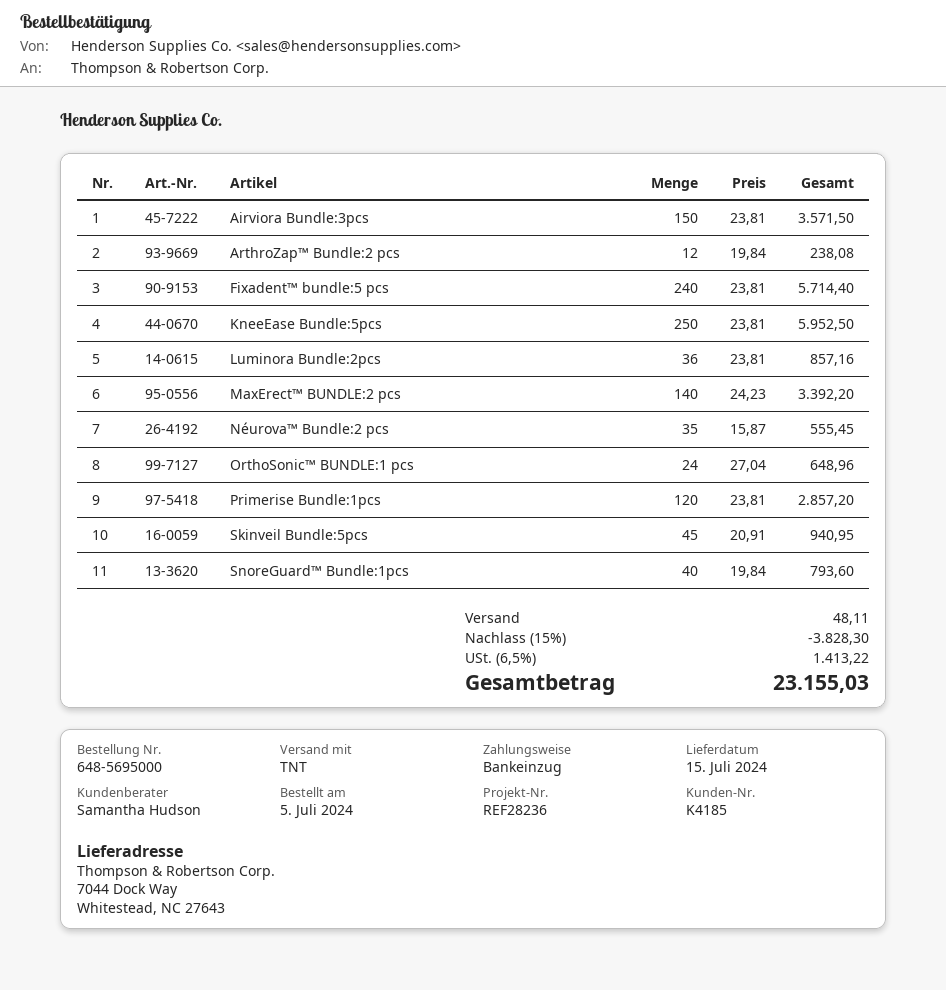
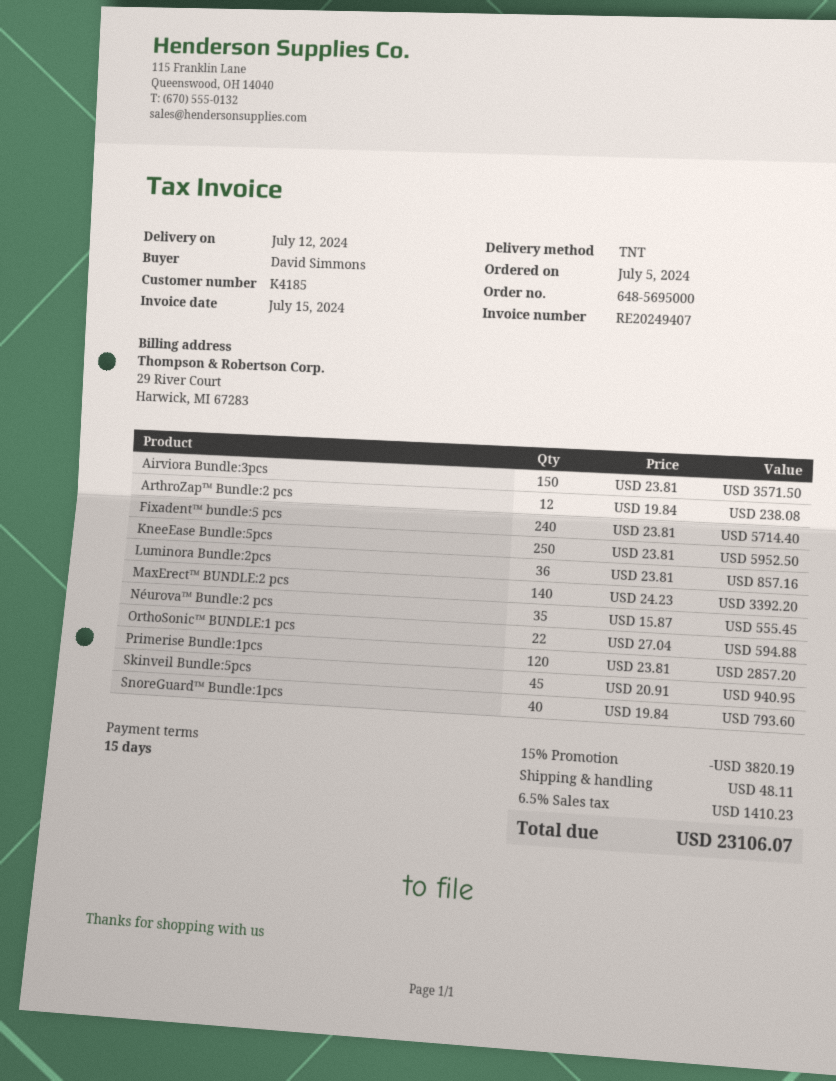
delivery date: 2024-07-15 -> 2024-07-12
OrthoSonic™ BUNDLE:1 pcs: 24 x 27.04 = 648.96 -> 22 x 27.04 = 594.88
discount: 15% = 3828.30 -> 15% = 3820.19
tax: 6.5% = 1413.22 -> 6.5% = 1410.23
total: 23155.03 -> 23106.07

